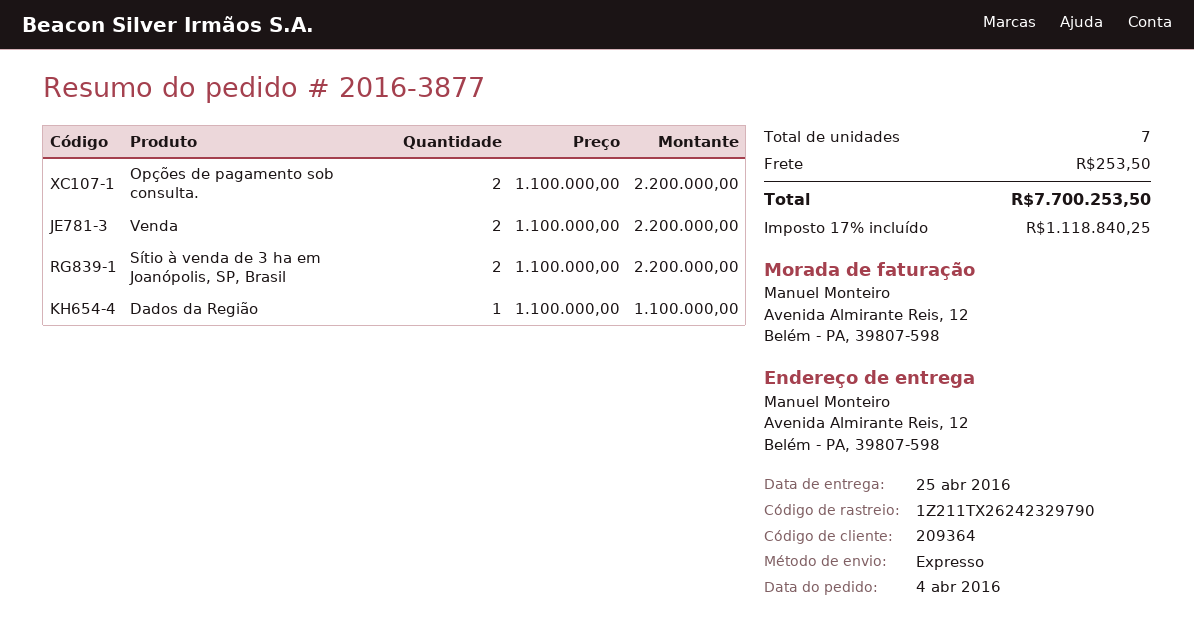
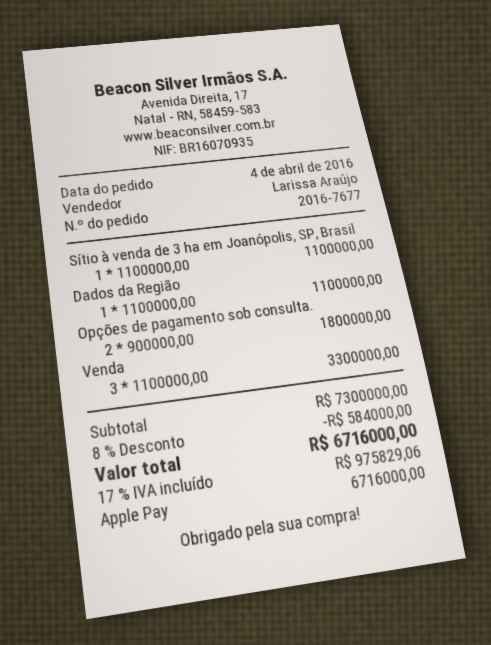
order number: 2016-3877 -> 2016-7677
Opções de pagamento sob consulta.: 2 x 1100000.00 = 2200000.00 -> 2 x 900000.00 = 1800000.00
Venda: 2 x 1100000.00 = 2200000.00 -> 3 x 1100000.00 = 3300000.00
Sítio à venda de 3 ha em Joanópolis, SP, Brasil: 2 x 1100000.00 = 2200000.00 -> 1 x 1100000.00 = 1100000.00
discount: none -> 8% = 584000.00
shipping: 253.50 -> none
tax: 17% = 1118840.25 -> 17% = 975829.06
total: 7700253.50 -> 6716000.00

